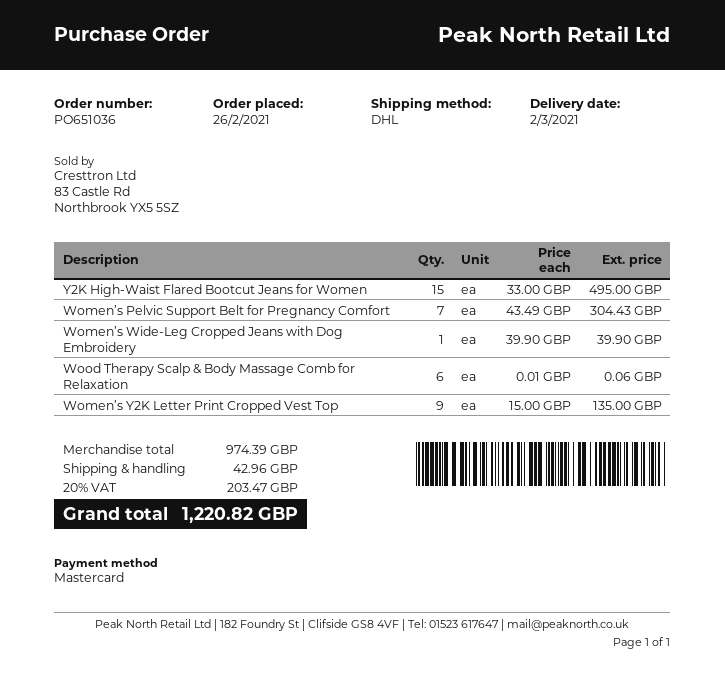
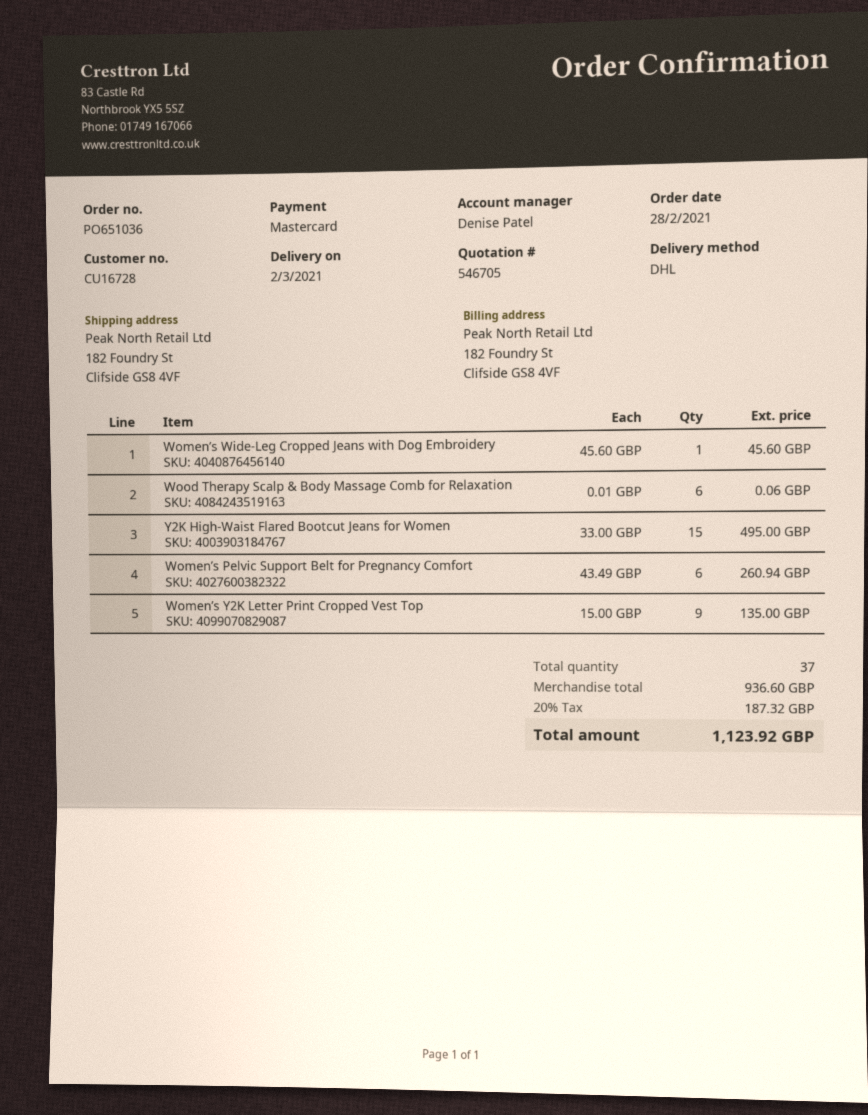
order date: 2021-02-26 -> 2021-02-28
Women’s Pelvic Support Belt for Pregnancy Comfort: 7 x 43.49 = 304.43 -> 6 x 43.49 = 260.94
Women’s Wide-Leg Cropped Jeans with Dog Embroidery: 1 x 39.90 = 39.90 -> 1 x 45.60 = 45.60
subtotal: 974.39 -> 936.60
shipping: 42.96 -> none
tax: 20% = 203.47 -> 20% = 187.32
total: 1220.82 -> 1123.92

